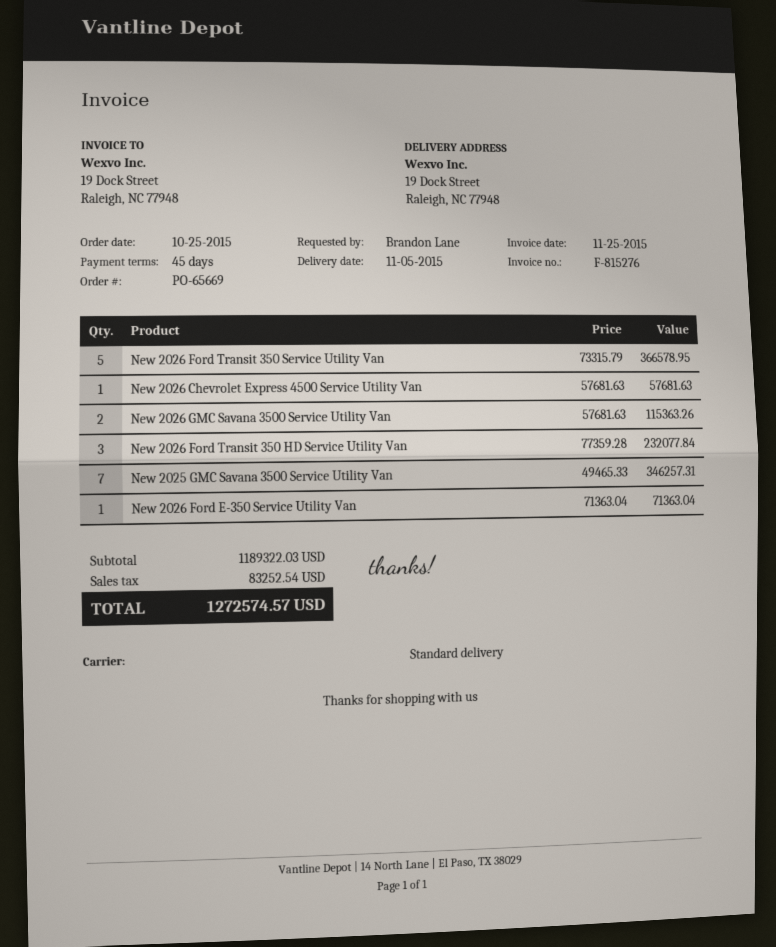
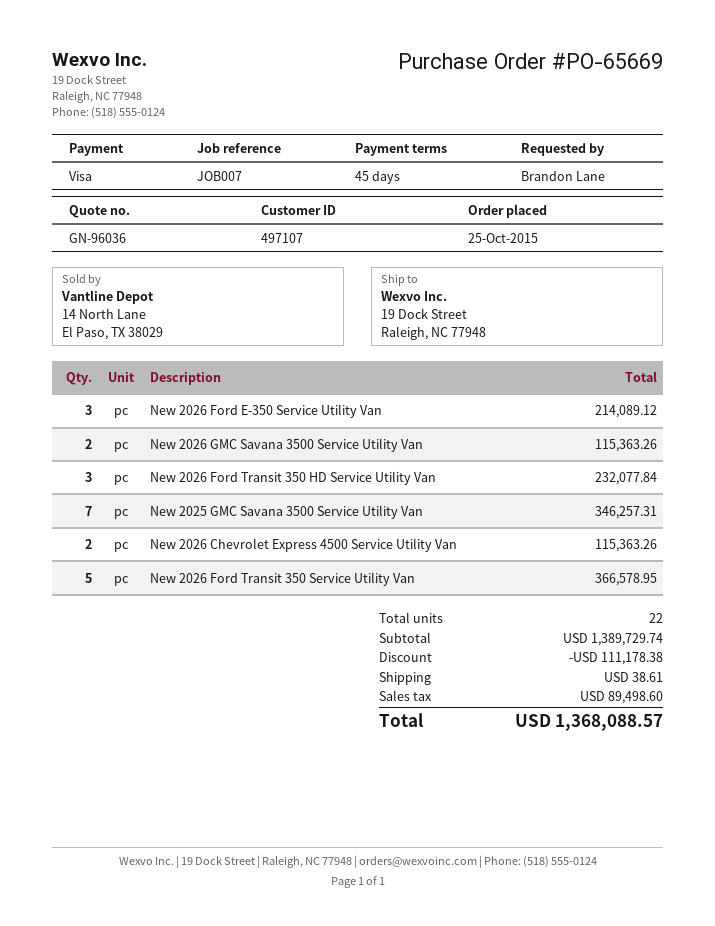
New 2026 Chevrolet Express 4500 Service Utility Van: 1 for 57681.63 -> 2 for 115363.26
New 2026 Ford E-350 Service Utility Van: 1 for 71363.04 -> 3 for 214089.12
subtotal: 1189322.03 -> 1389729.74
discount: none -> 111178.38
shipping: none -> 38.61
tax: 83252.54 -> 89498.60
total: 1272574.57 -> 1368088.57

